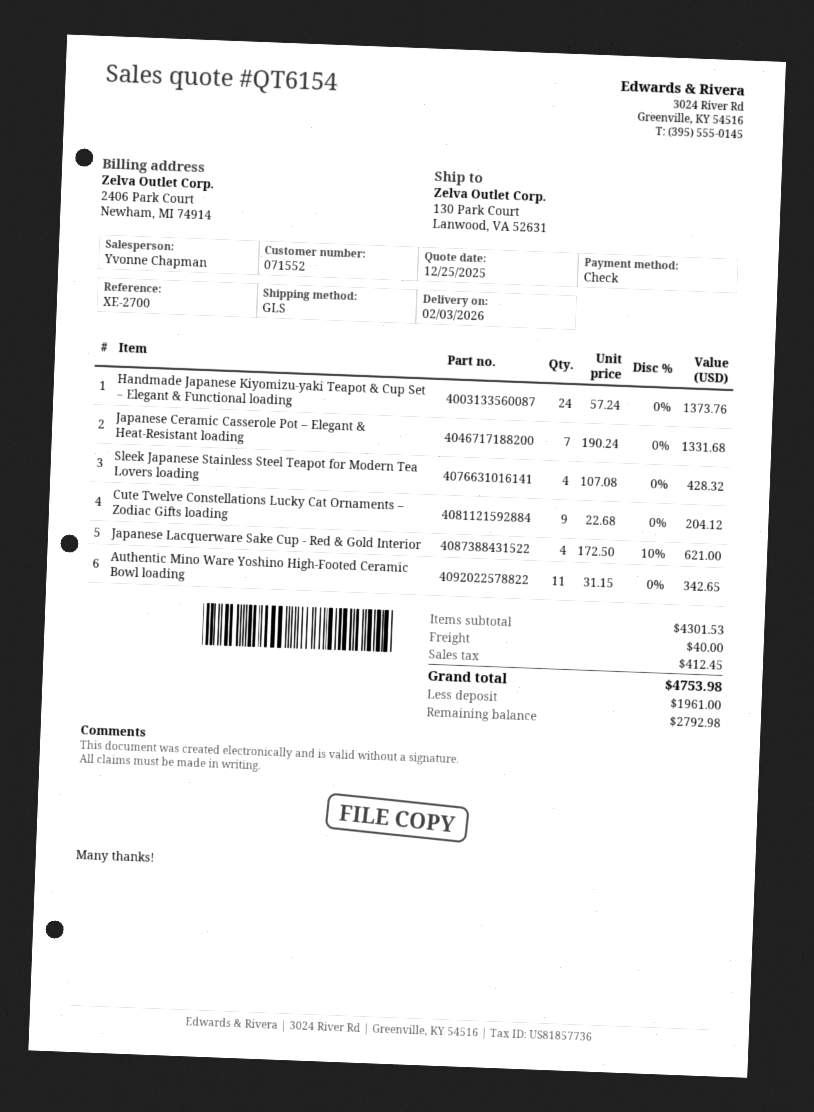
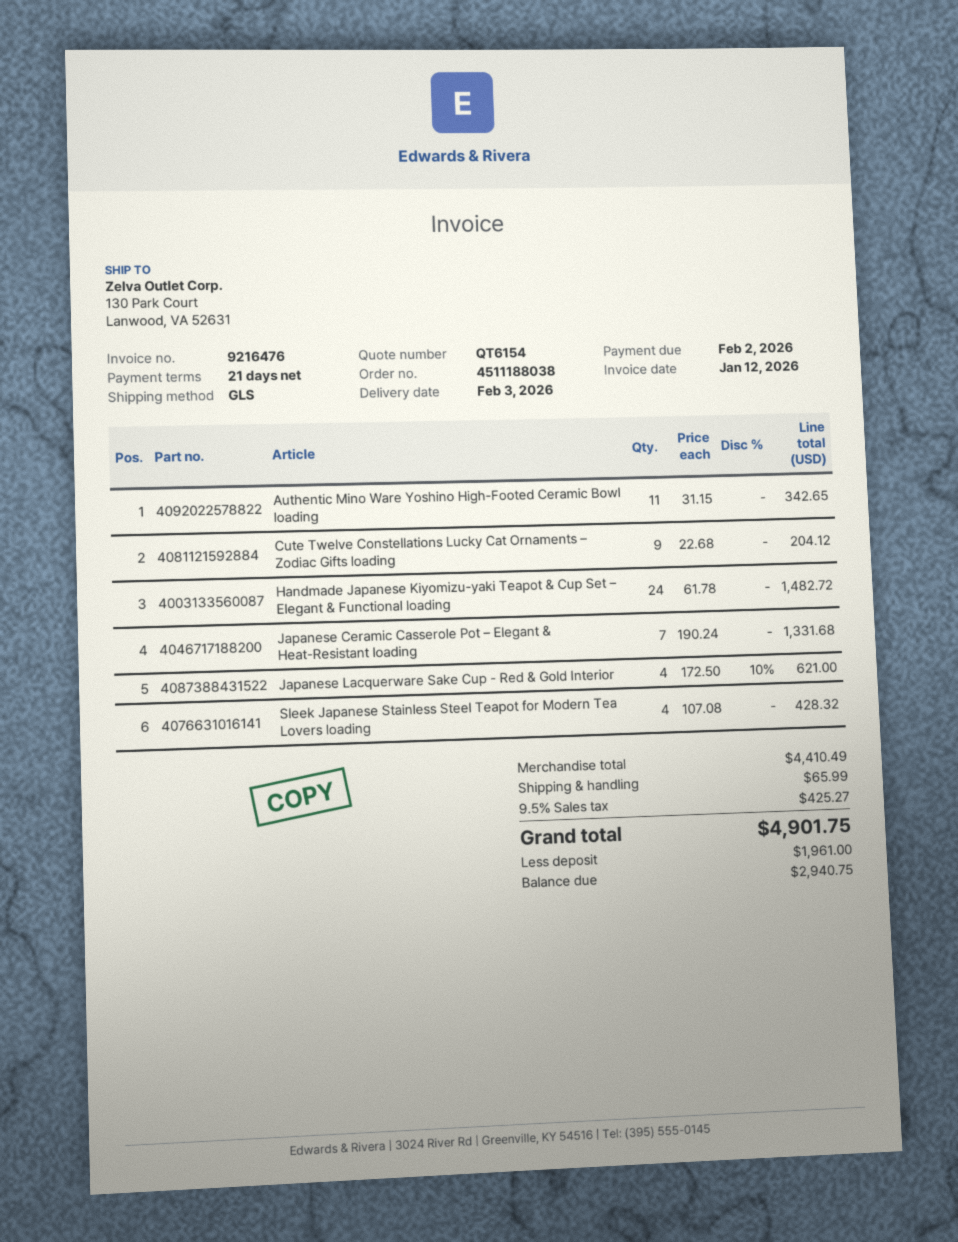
Handmade Japanese Kiyomizu-yaki Teapot & Cup Set – Elegant & Functional loading: 24 x 57.24 = 1373.76 -> 24 x 61.78 = 1482.72
subtotal: 4301.53 -> 4410.49
shipping: 40.00 -> 65.99
tax: 412.45 -> 425.27
total: 4753.98 -> 4901.75
balance: 2792.98 -> 2940.75

